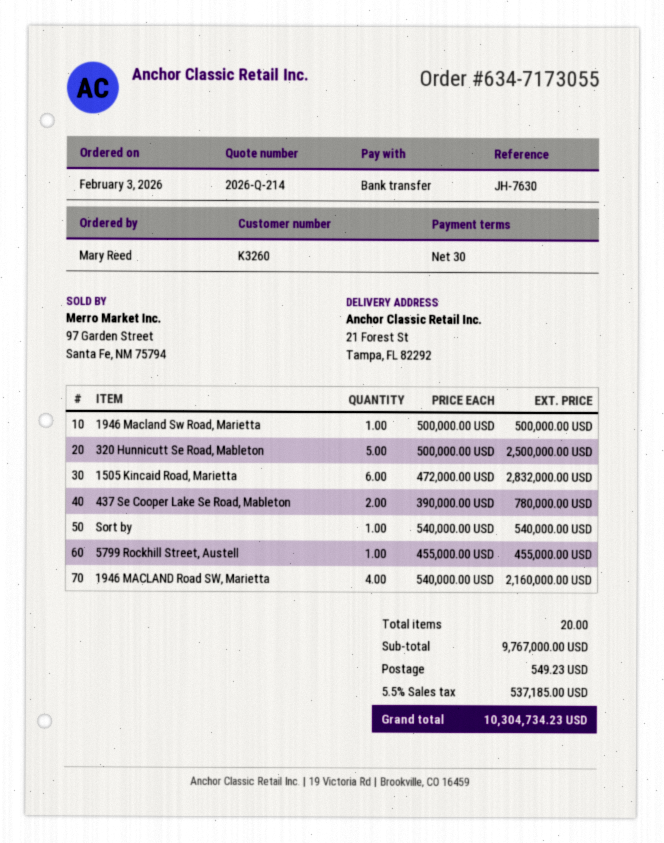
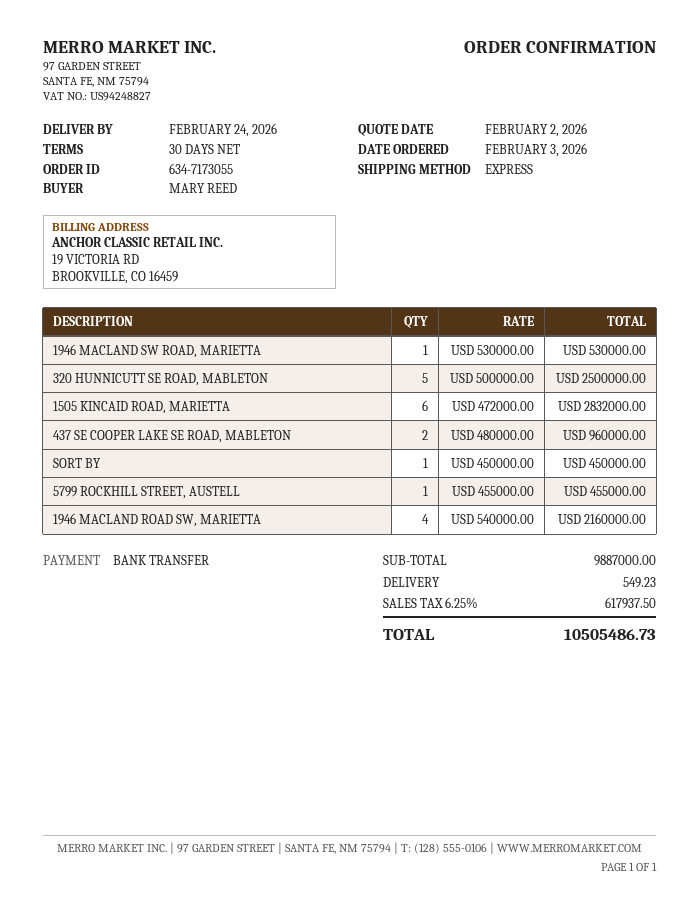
1946 Macland Sw Road, Marietta: 1 x 500000.00 = 500000.00 -> 1 x 530000.00 = 530000.00
437 Se Cooper Lake Se Road, Mableton: 2 x 390000.00 = 780000.00 -> 2 x 480000.00 = 960000.00
Sort by: 1 x 540000.00 = 540000.00 -> 1 x 450000.00 = 450000.00
subtotal: 9767000.00 -> 9887000.00
tax: 5.5% = 537185.00 -> 6.25% = 617937.50
total: 10304734.23 -> 10505486.73

